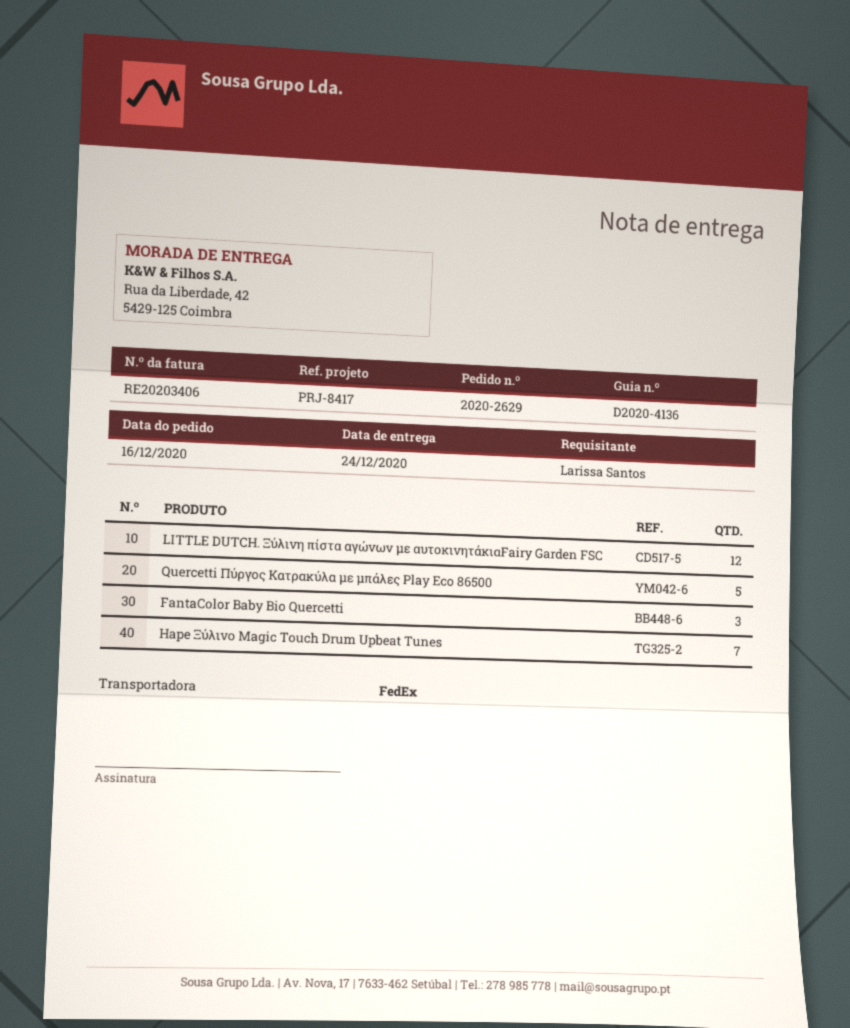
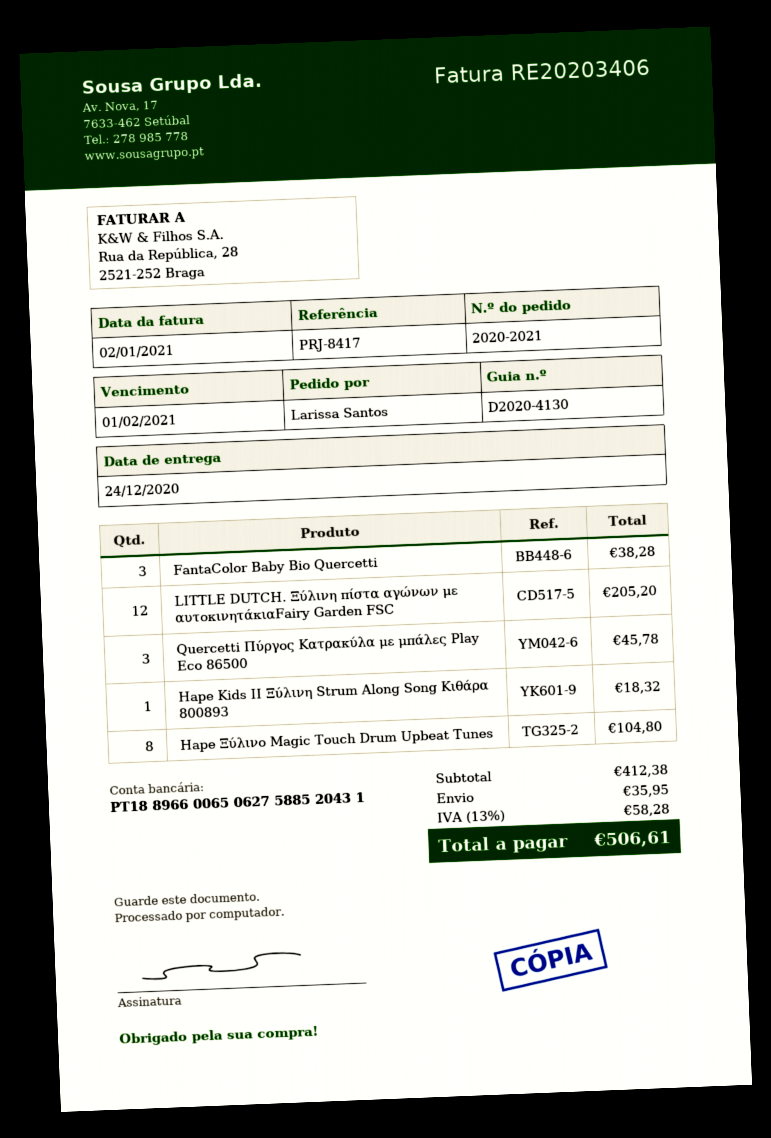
order number: 2020-2629 -> 2020-2021
delivery note number: D2020-4136 -> D2020-4130
Quercetti Πύργος Κατρακύλα με μπάλες Play Eco 86500: 5 -> 3
Hape Ξύλινο Magic Touch Drum Upbeat Tunes: 7 -> 8
Hape Kids II Ξύλινη Strum Along Song Κιθάρα 800893: none -> 1

